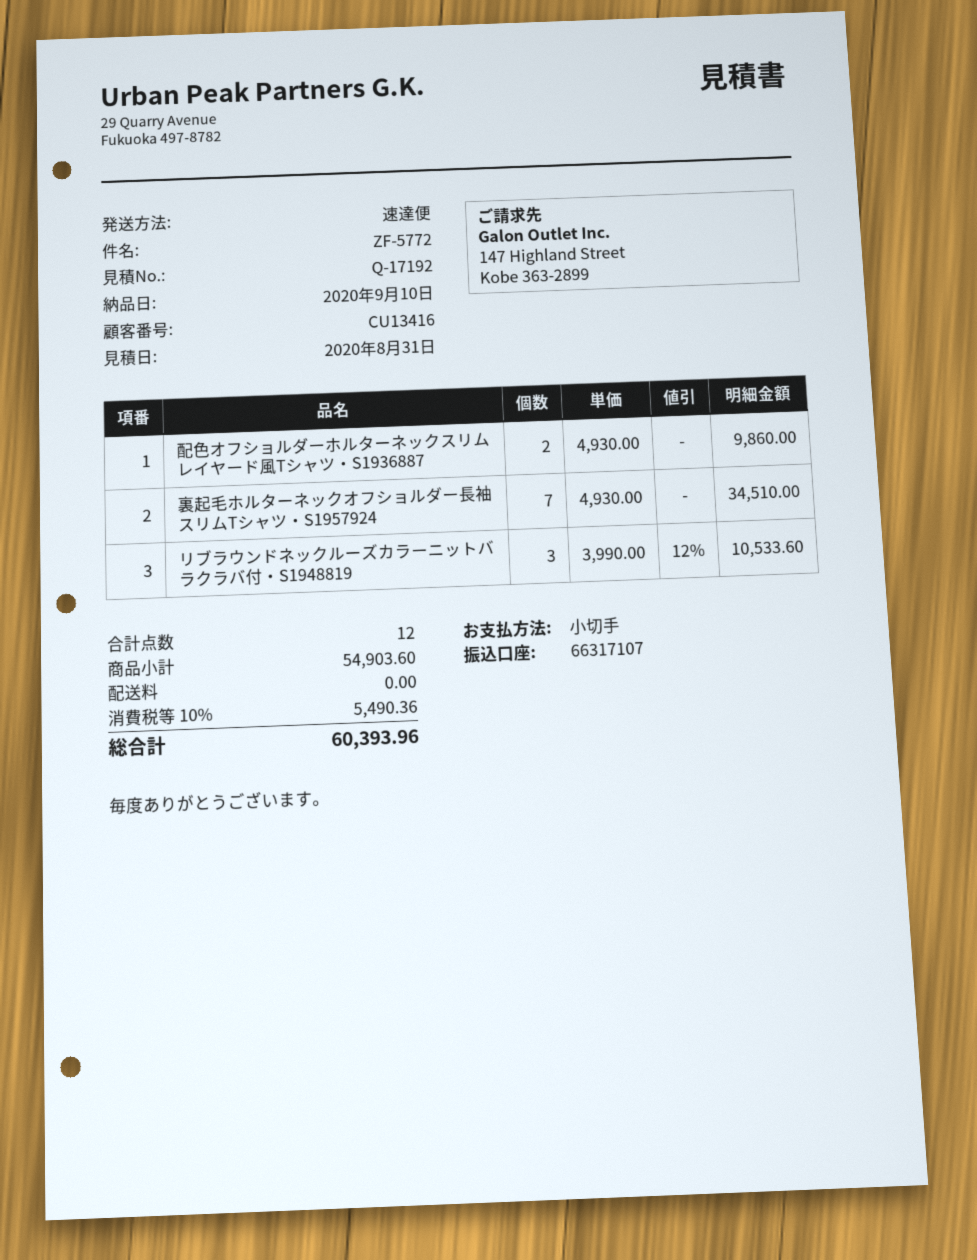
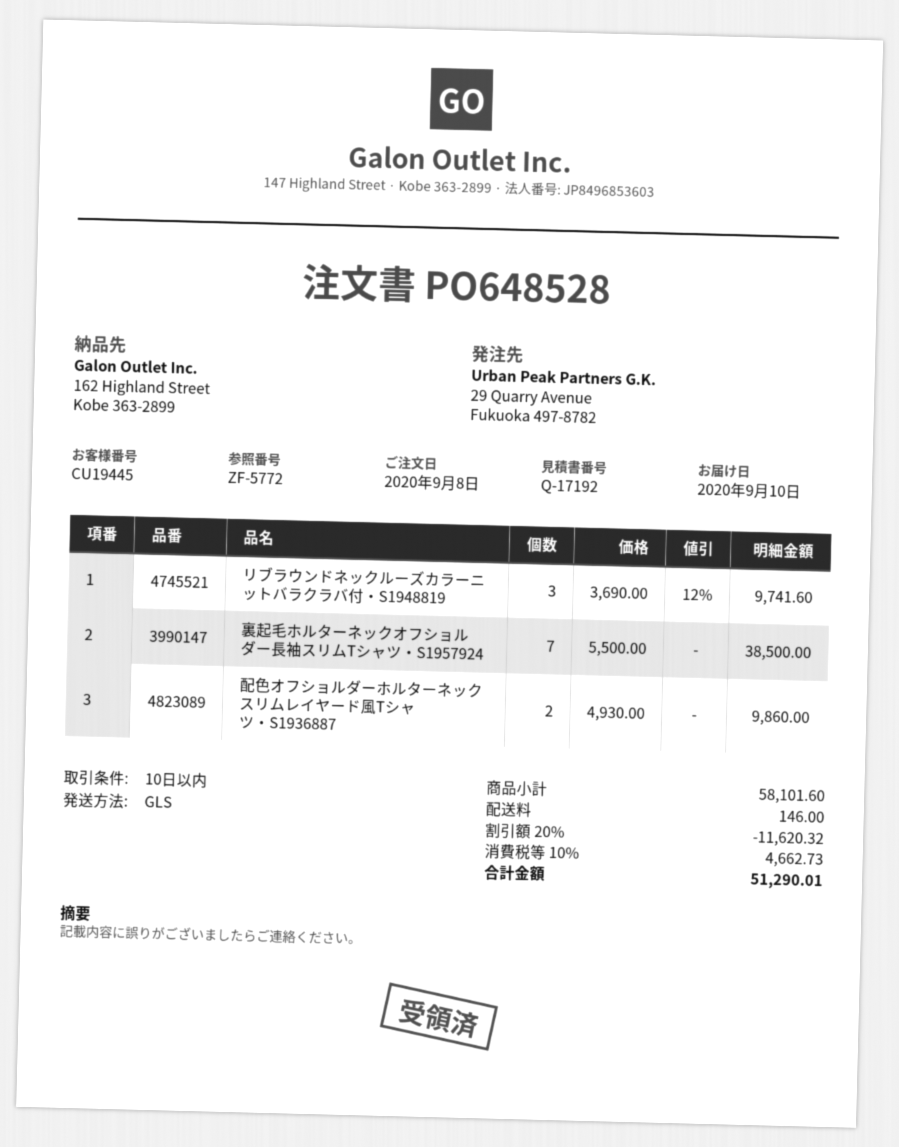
customer number: CU13416 -> CU19445
shipping method: express -> GLS
裏起毛ホルターネックオフショルダー長袖スリムTシャツ・S1957924: 7 x 4930.00 = 34510.00 -> 7 x 5500.00 = 38500.00
リブラウンドネックルーズカラーニットバラクラバ付・S1948819: 3 x 3990.00 - 12% = 10533.60 -> 3 x 3690.00 - 12% = 9741.60
subtotal: 54903.60 -> 58101.60
discount: none -> 20% = 11620.32
shipping: 0.00 -> 146.00
tax: 10% = 5490.36 -> 10% = 4662.73
total: 60393.96 -> 51290.01

